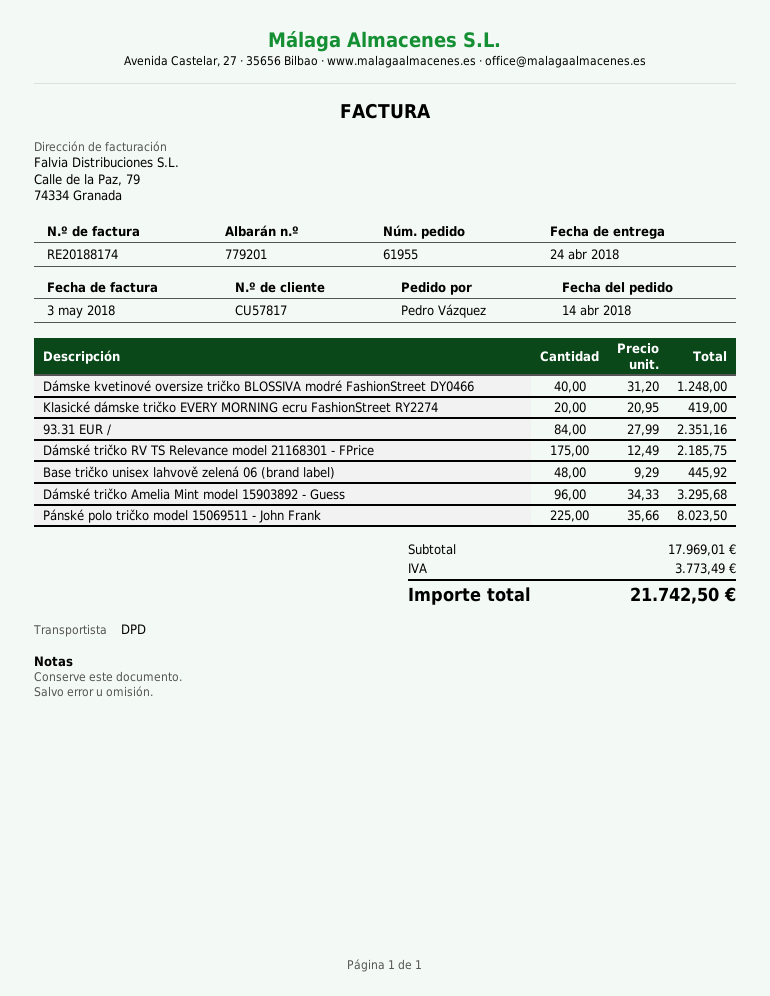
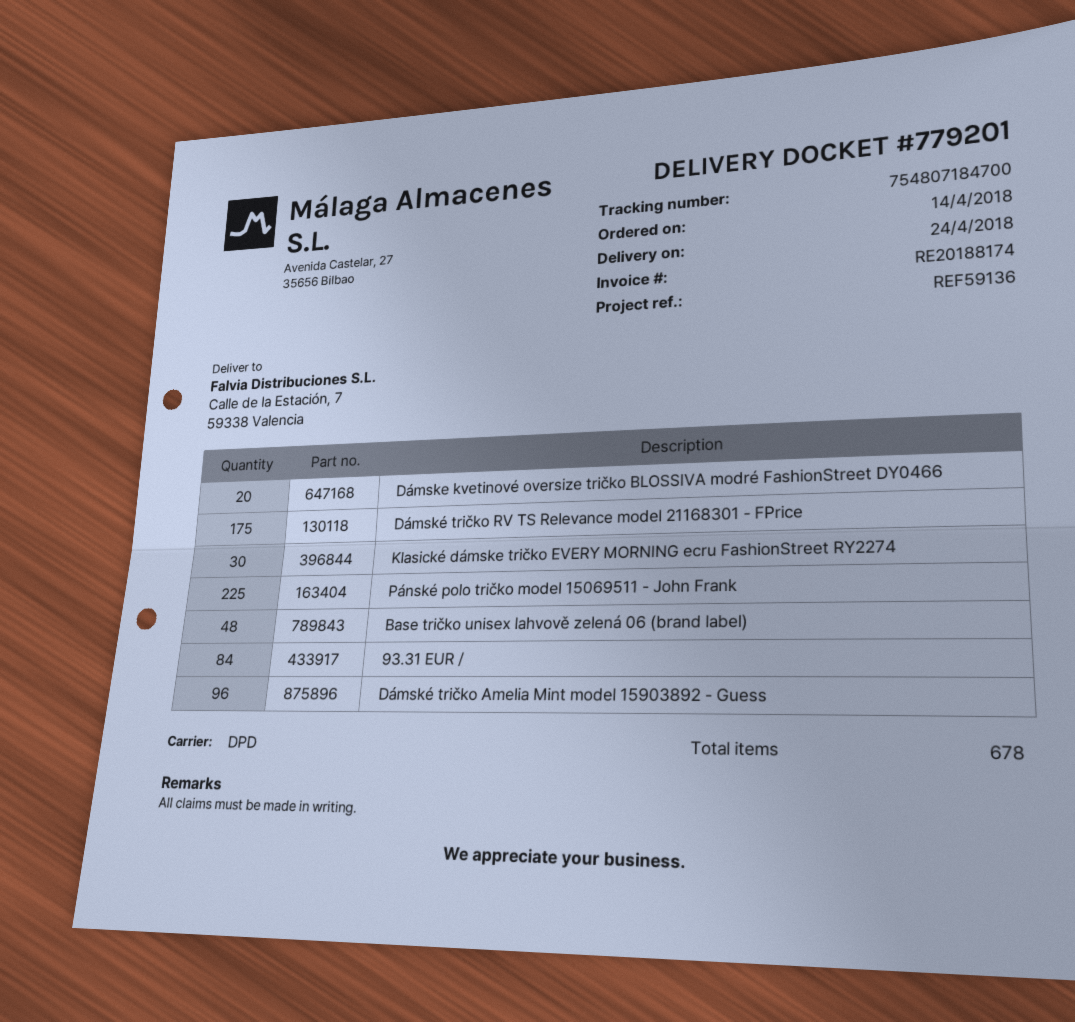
Dámske kvetinové oversize tričko BLOSSIVA modré FashionStreet DY0466: 40 -> 20
Klasické dámske tričko EVERY MORNING ecru FashionStreet RY2274: 20 -> 30

